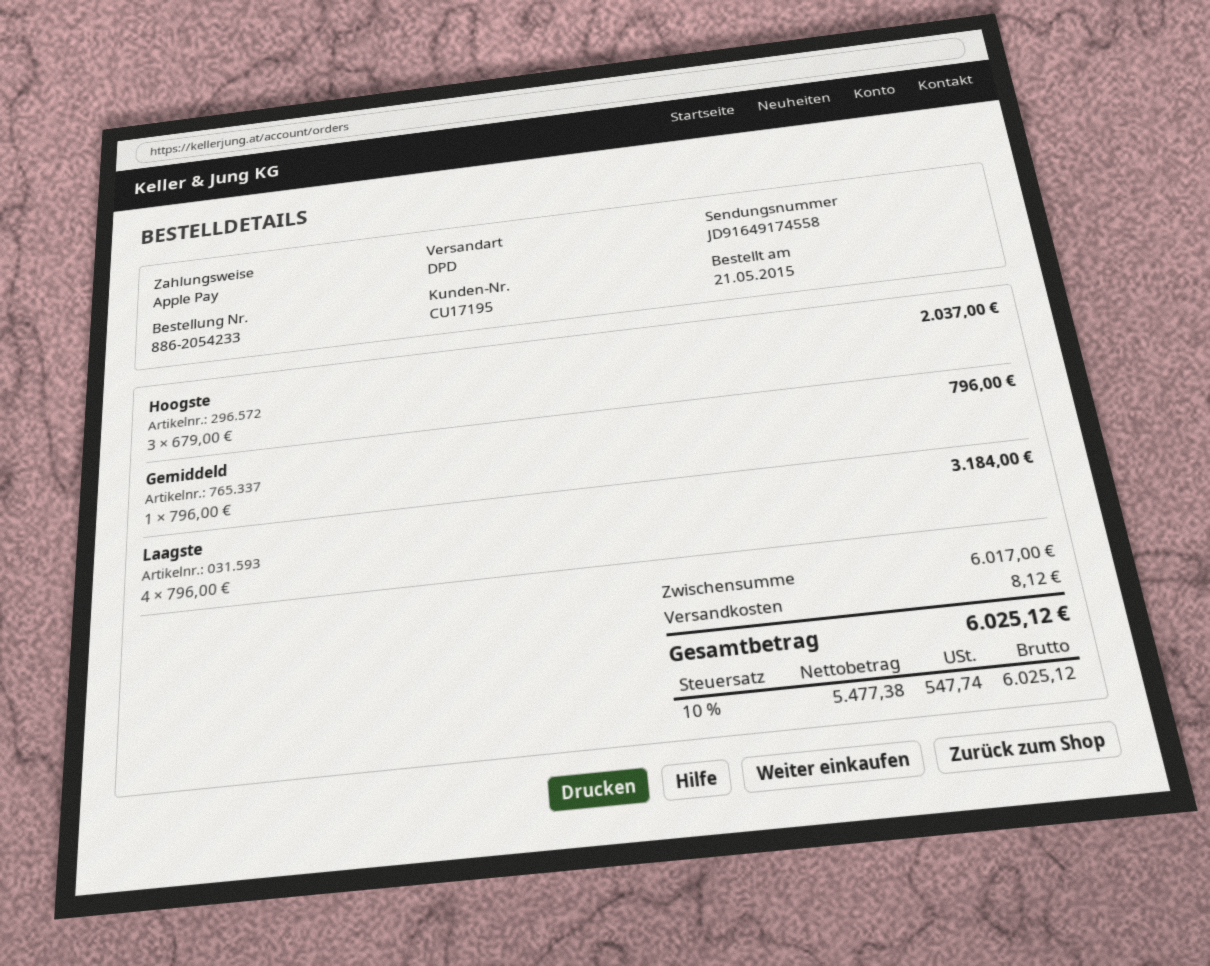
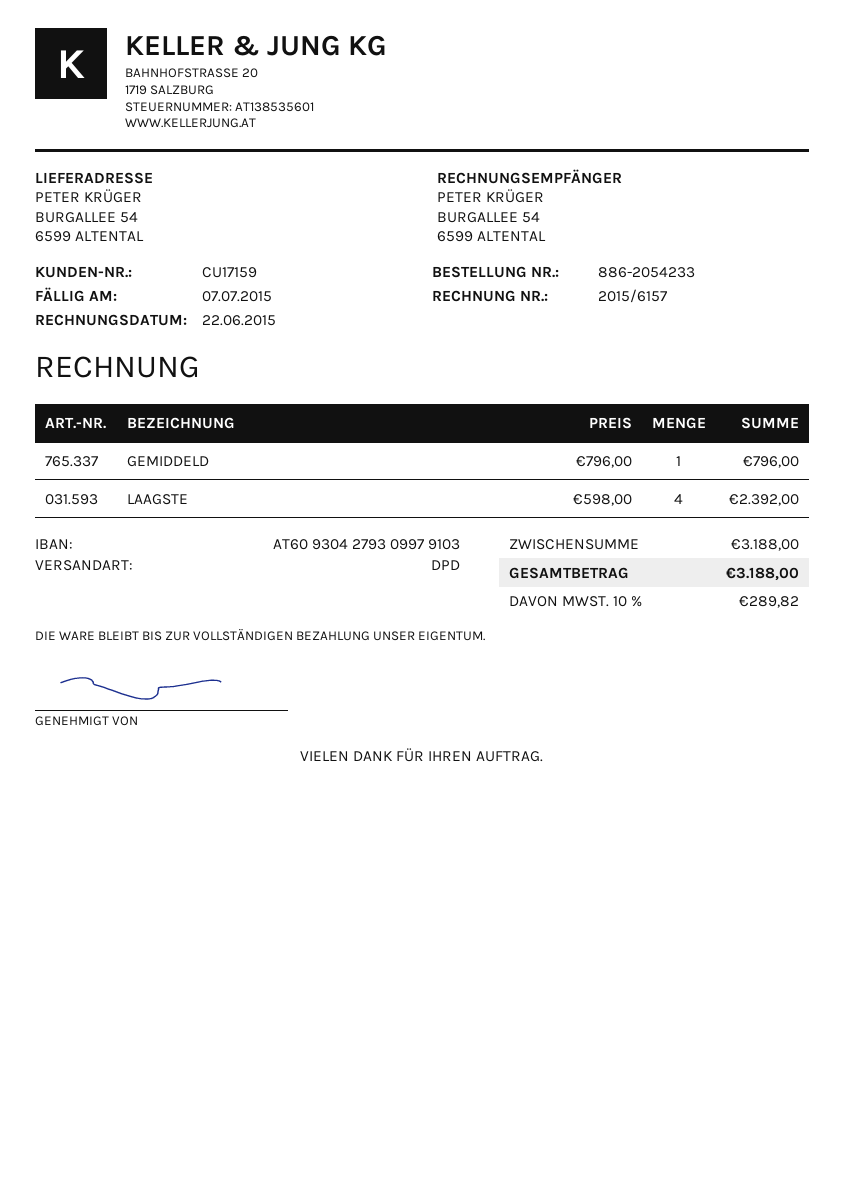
customer number: CU17195 -> CU17159
Hoogste: 3 x 679.00 = 2037.00 -> none
Laagste: 4 x 796.00 = 3184.00 -> 4 x 598.00 = 2392.00
subtotal: 6017.00 -> 3188.00
shipping: 8.12 -> none
tax: 10% = 547.74 -> 10% = 289.82
total: 6025.12 -> 3188.00

